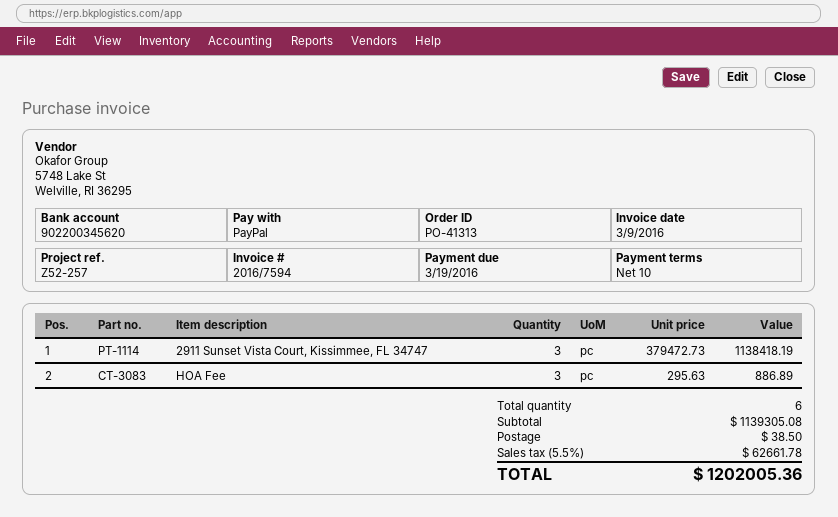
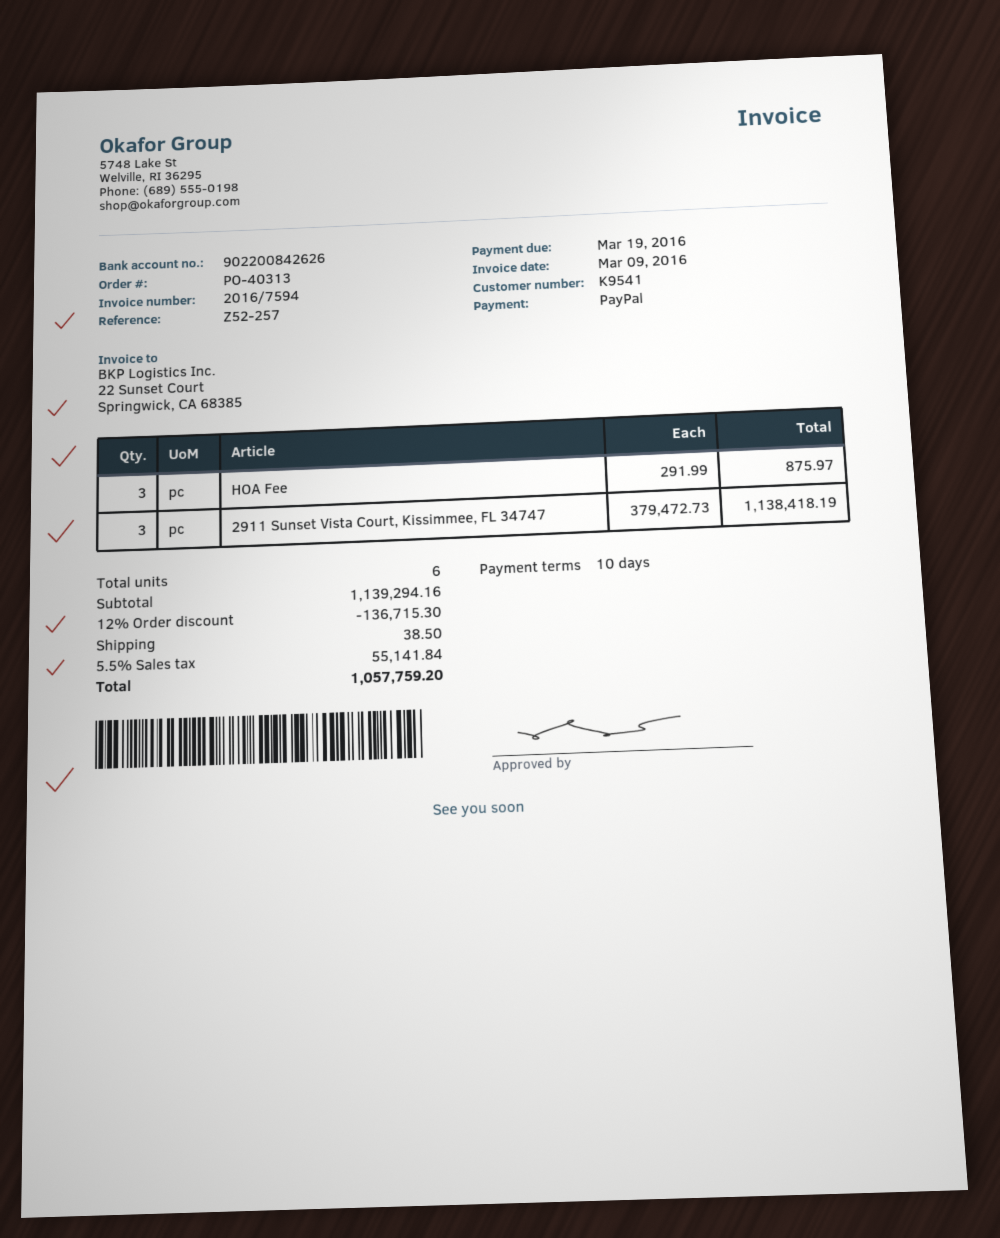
order number: PO-41313 -> PO-40313
bank account: 902200345620 -> 902200842626
HOA Fee: 3 x 295.63 = 886.89 -> 3 x 291.99 = 875.97
subtotal: 1139305.08 -> 1139294.16
discount: none -> 12% = 136715.30
tax: 5.5% = 62661.78 -> 5.5% = 55141.84
total: 1202005.36 -> 1057759.20

